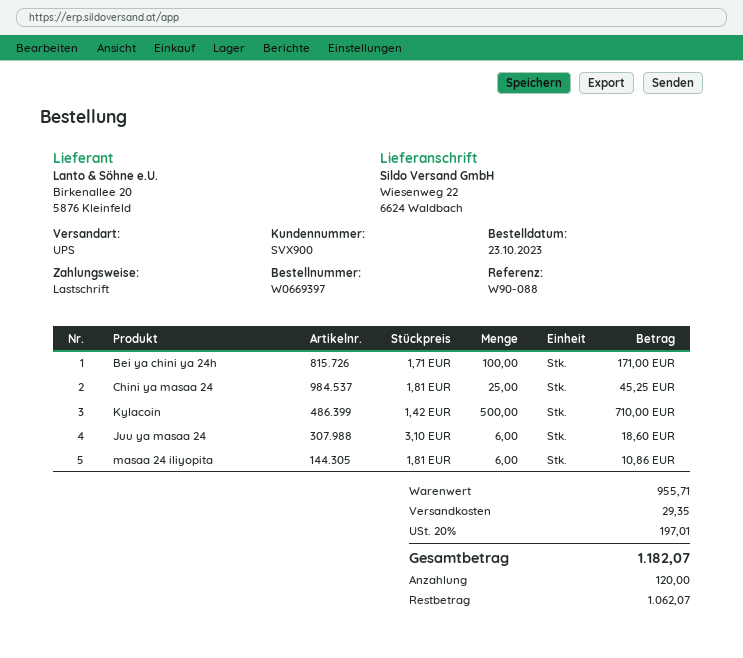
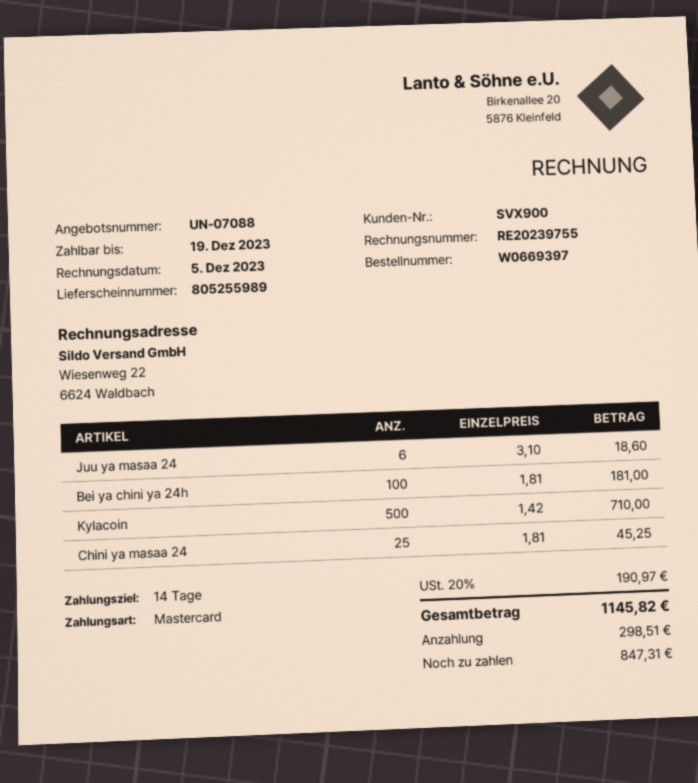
payment method: direct debit -> Mastercard
Bei ya chini ya 24h: 100 x 1.71 = 171.00 -> 100 x 1.81 = 181.00
masaa 24 iliyopita: 6 x 1.81 = 10.86 -> none
shipping: 29.35 -> none
tax: 20% = 197.01 -> 20% = 190.97
total: 1182.07 -> 1145.82
deposit: 120.00 -> 298.51
balance: 1062.07 -> 847.31

